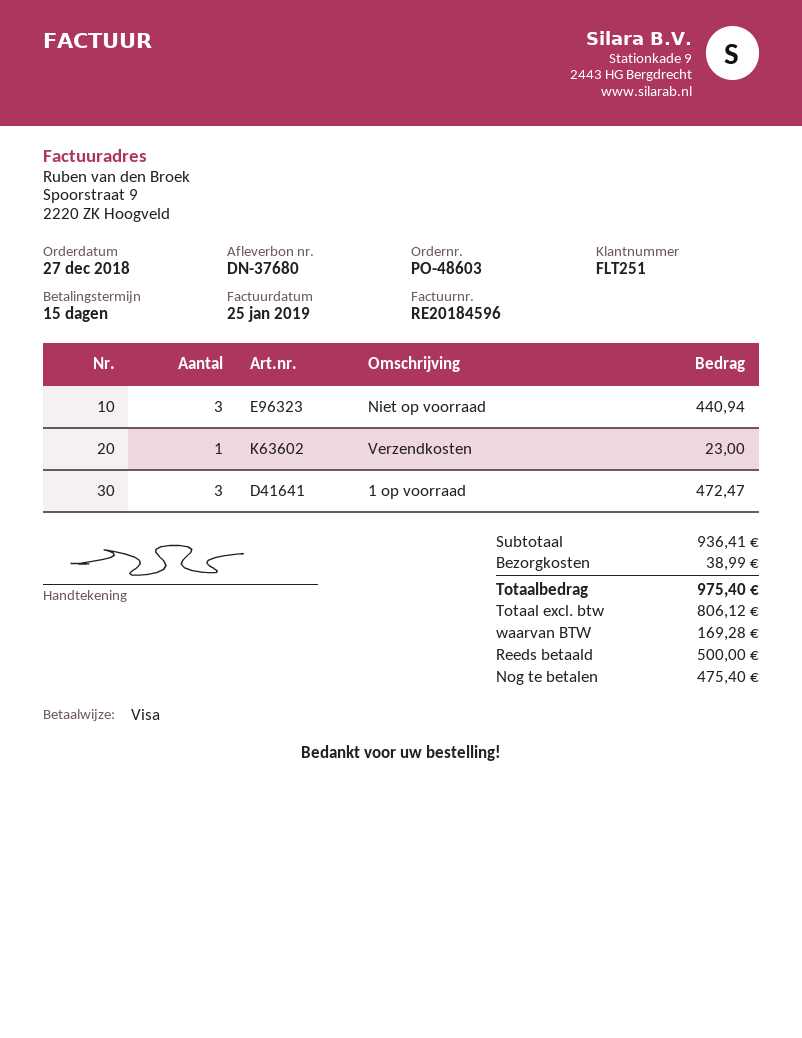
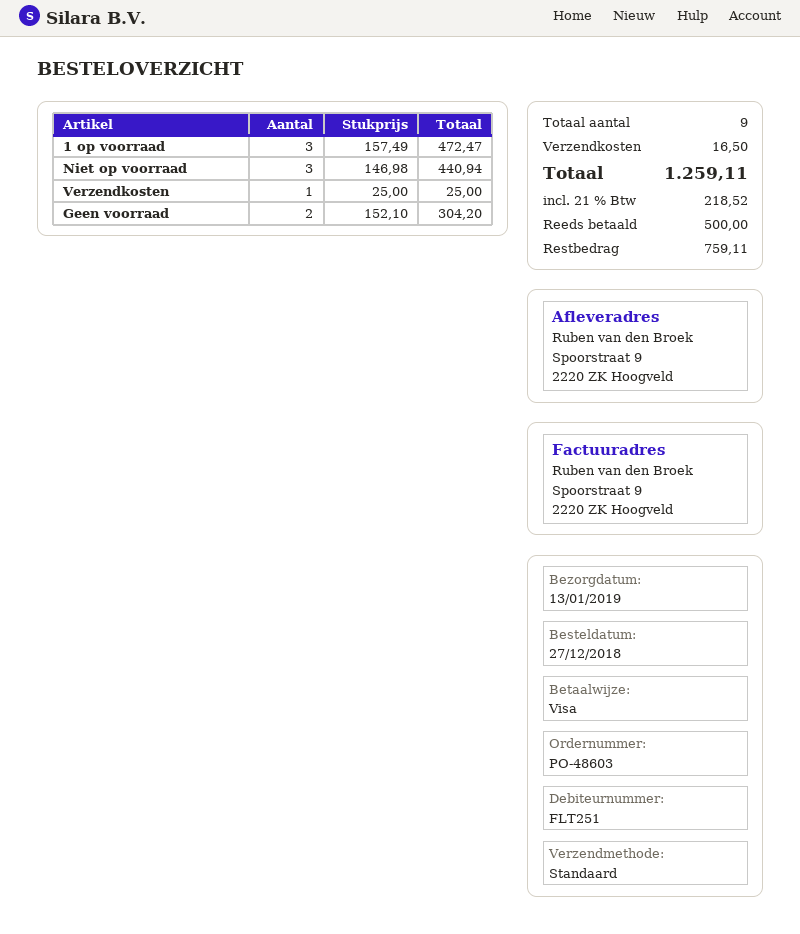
Verzendkosten: 1 for 23.00 -> 1 for 25.00
Geen voorraad: none -> 2 for 304.20
shipping: 38.99 -> 16.50
tax: 169.28 -> 218.52
total: 975.40 -> 1259.11
balance: 475.40 -> 759.11

